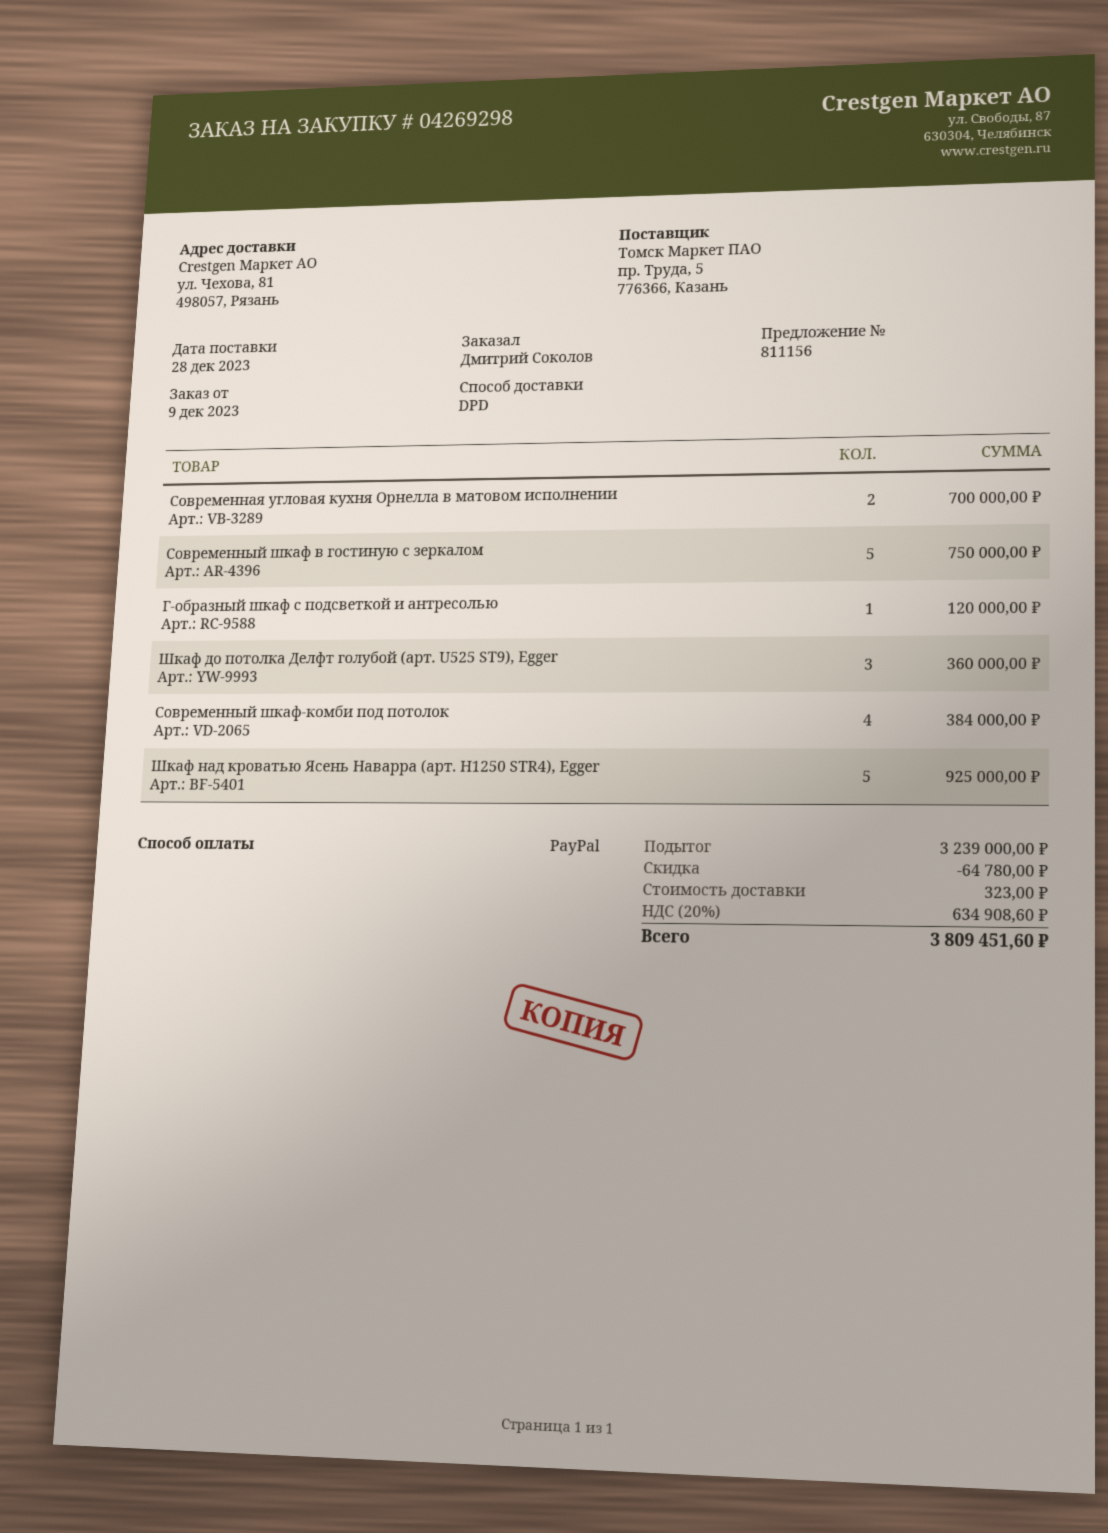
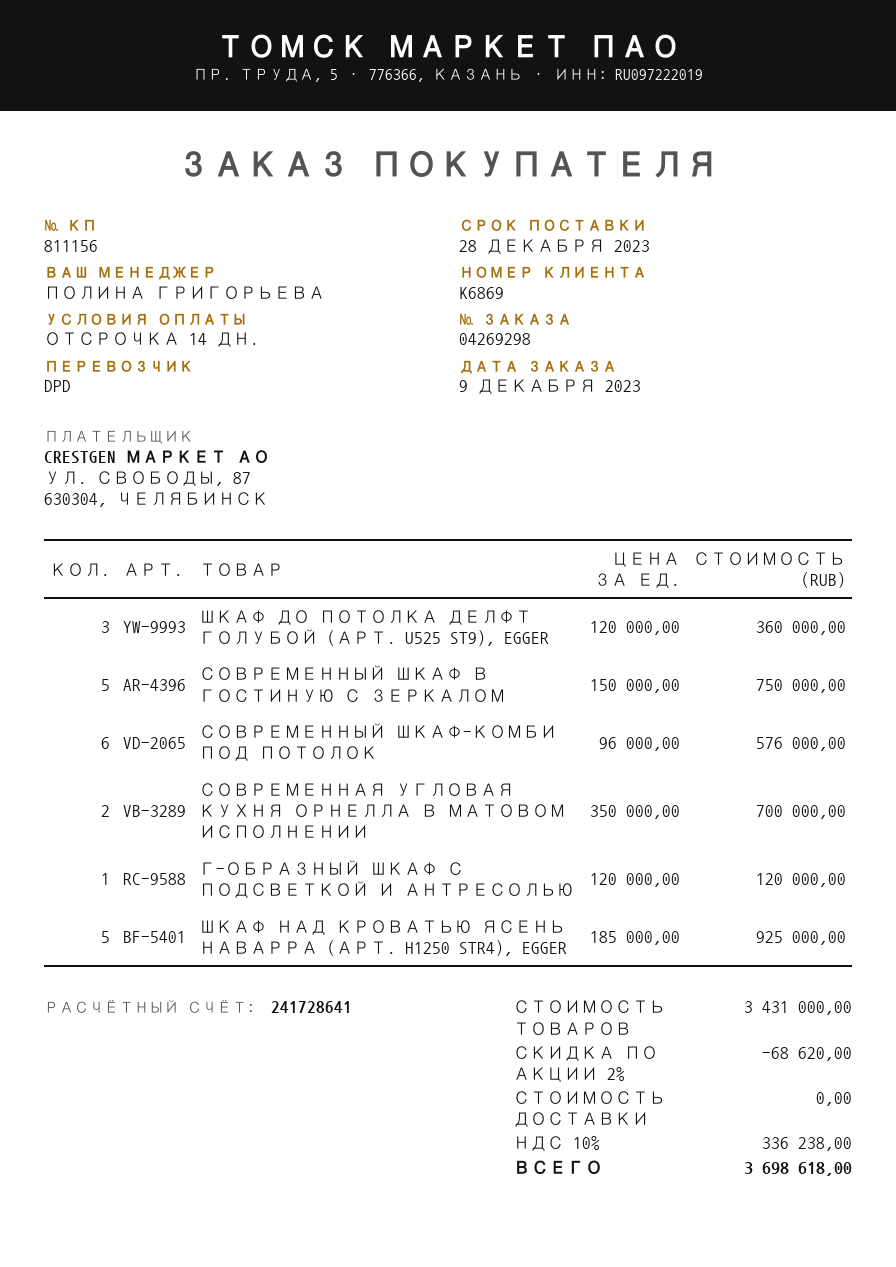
Современный шкаф-комби под потолок: 4 for 384000.00 -> 6 for 576000.00
subtotal: 3239000.00 -> 3431000.00
discount: 64780.00 -> 68620.00
shipping: 323.00 -> 0.00
tax: 20% = 634908.60 -> 10% = 336238.00
total: 3809451.60 -> 3698618.00

